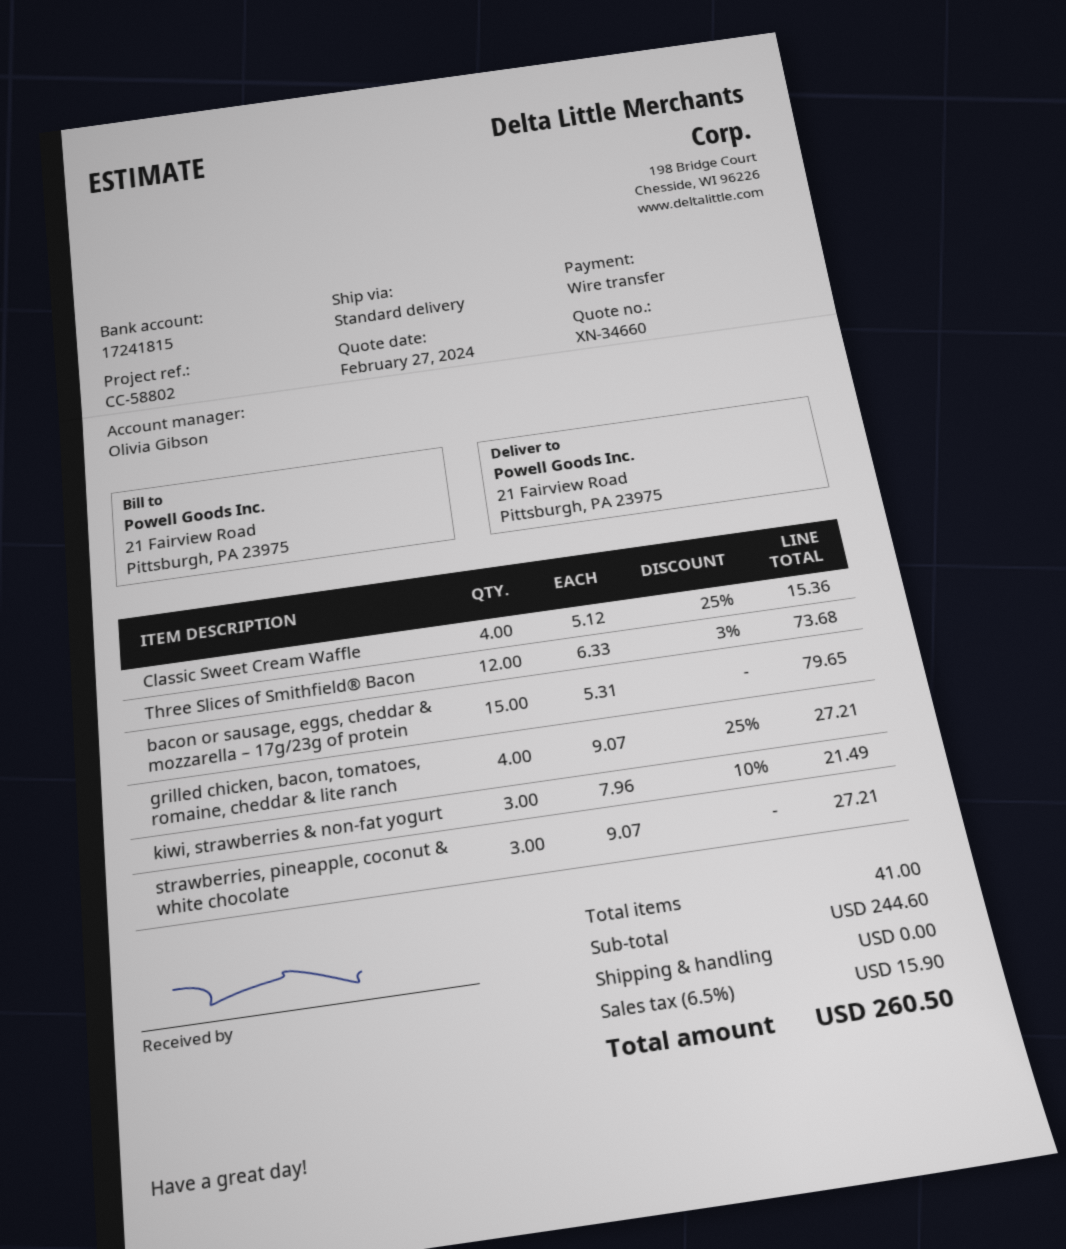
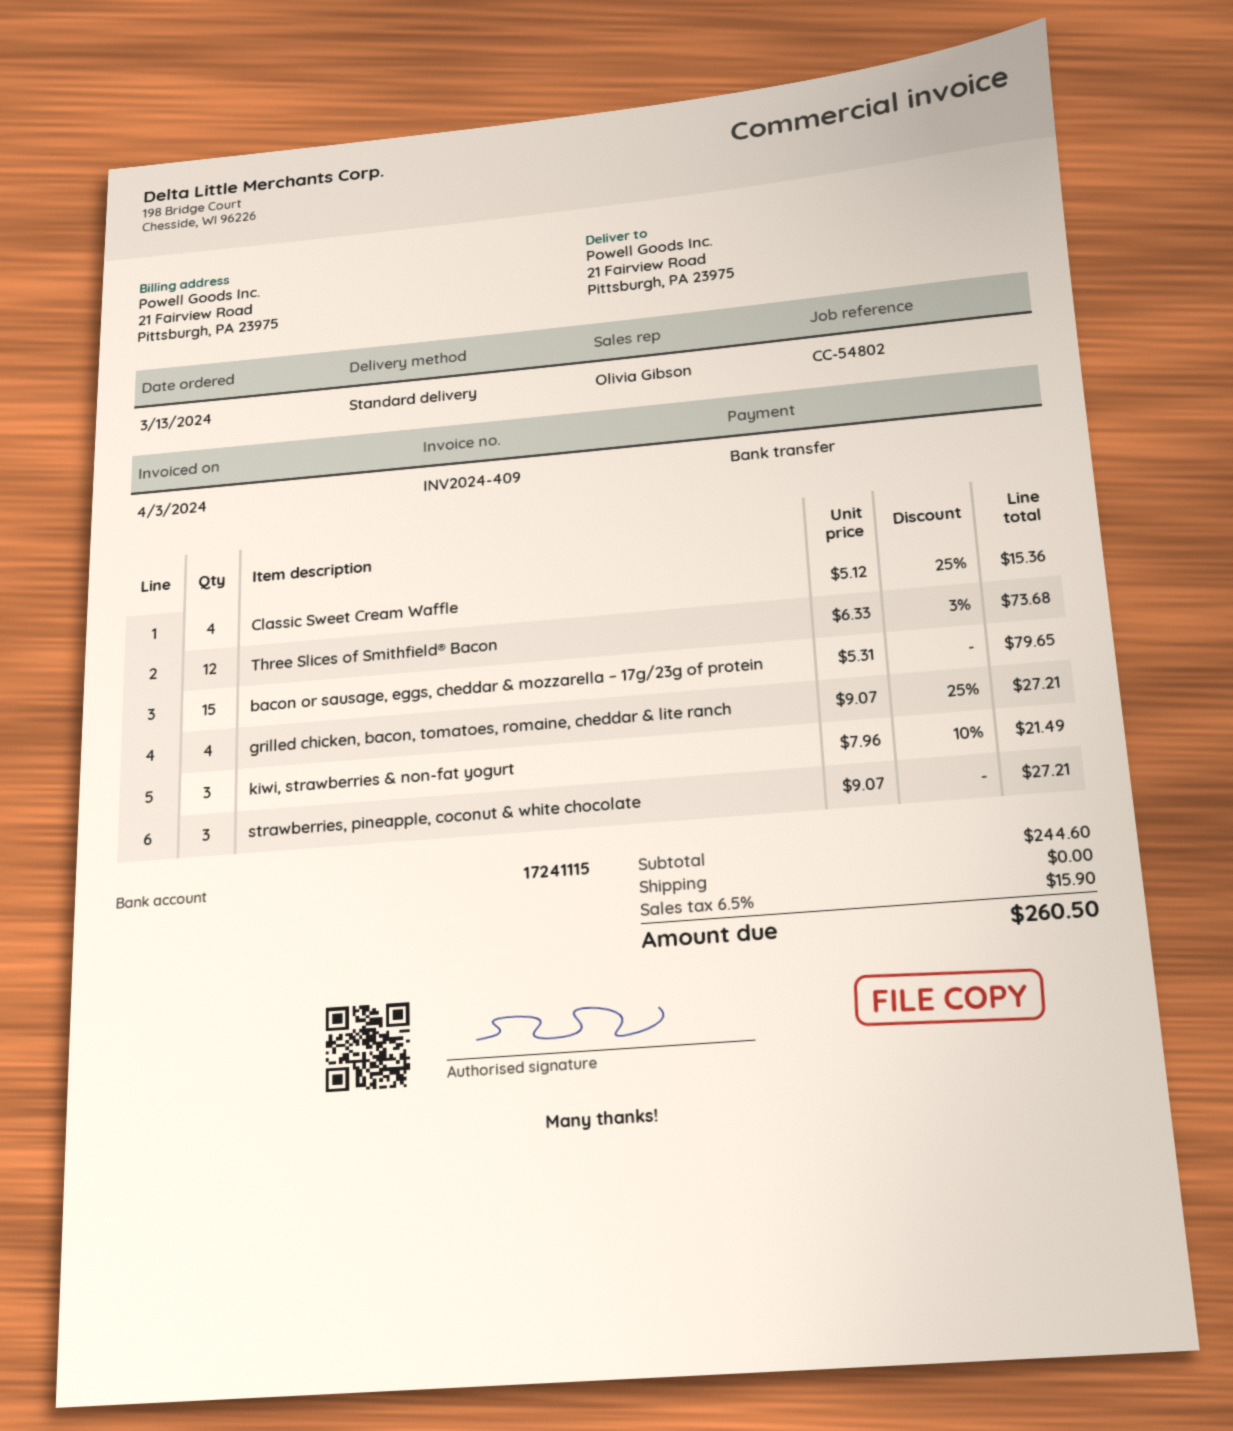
reference: CC-58802 -> CC-54802
bank account: 17241815 -> 17241115

